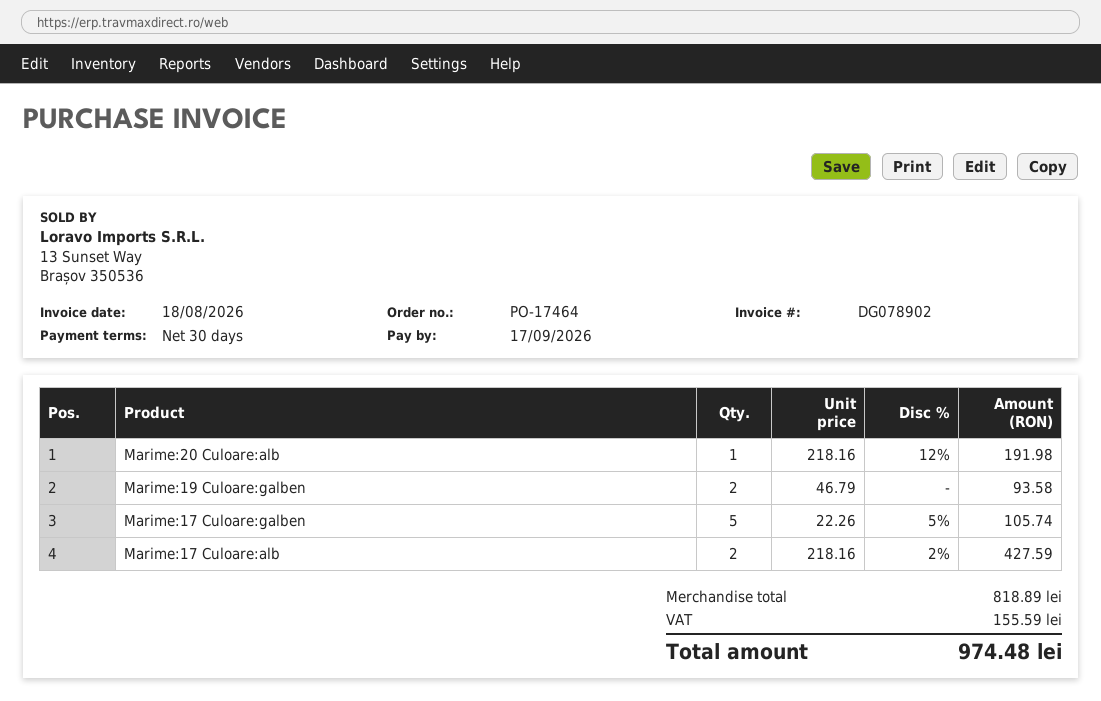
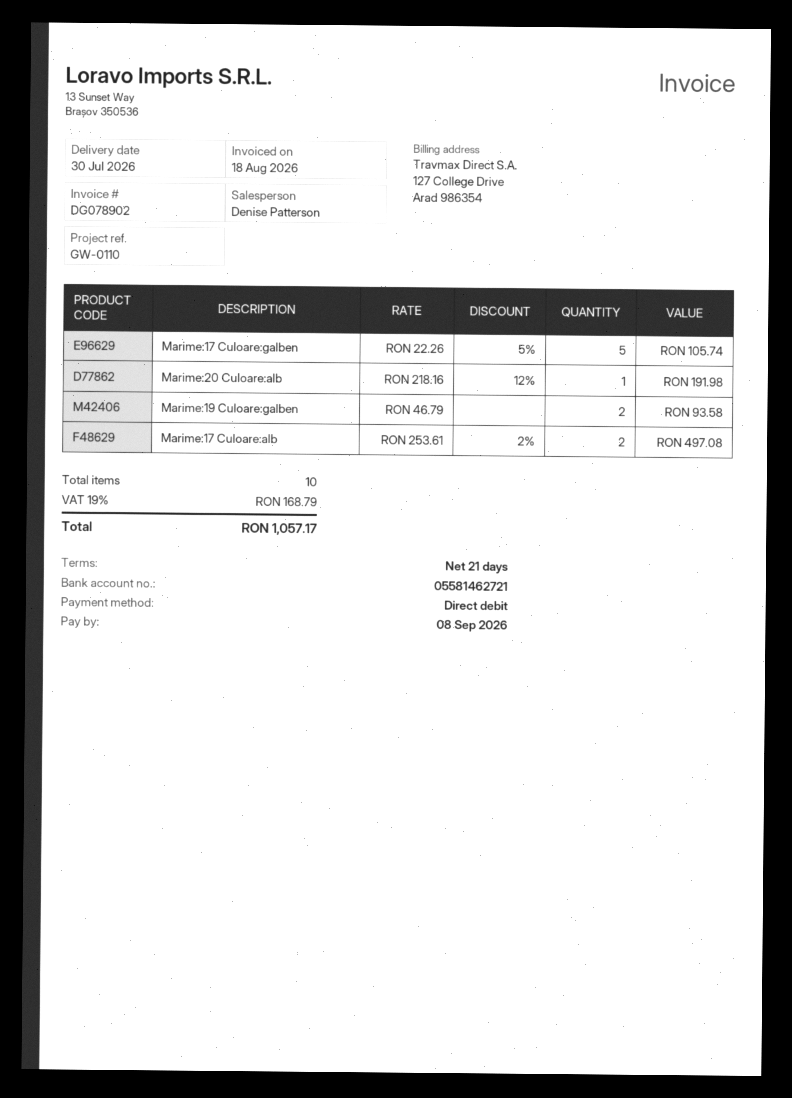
payment terms: 30 days -> 21 days
due date: 2026-09-17 -> 2026-09-08
Marime:17 Culoare:alb: 2 x 218.16 - 2% = 427.59 -> 2 x 253.61 - 2% = 497.08
tax: 155.59 -> 168.79
total: 974.48 -> 1057.17

